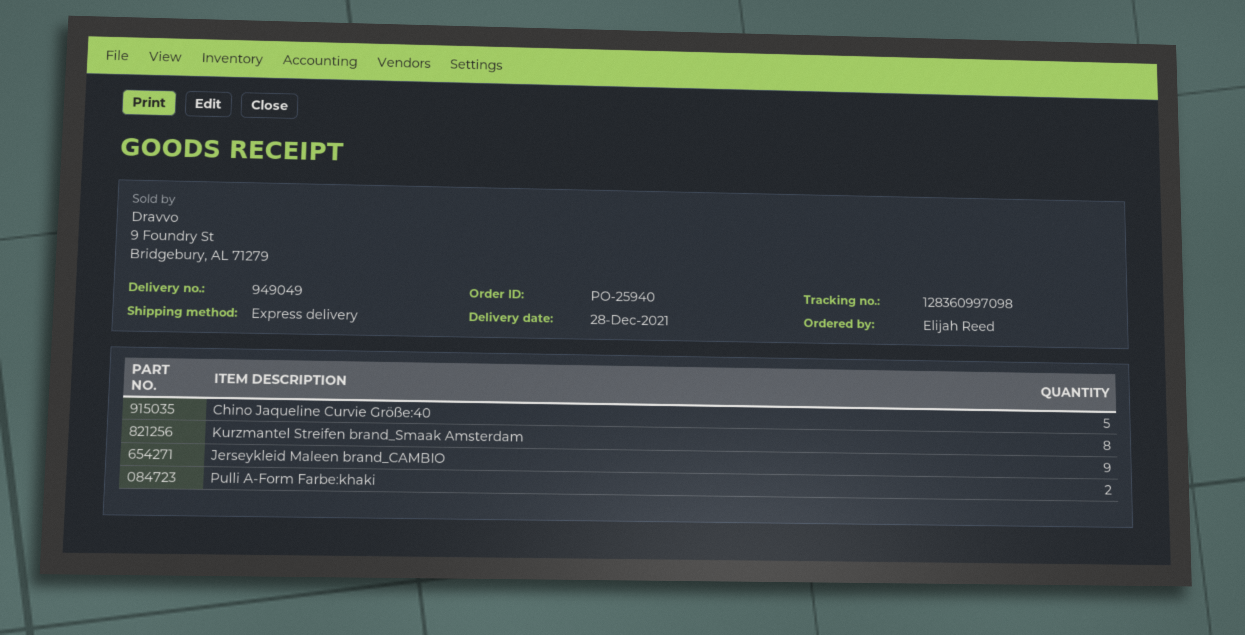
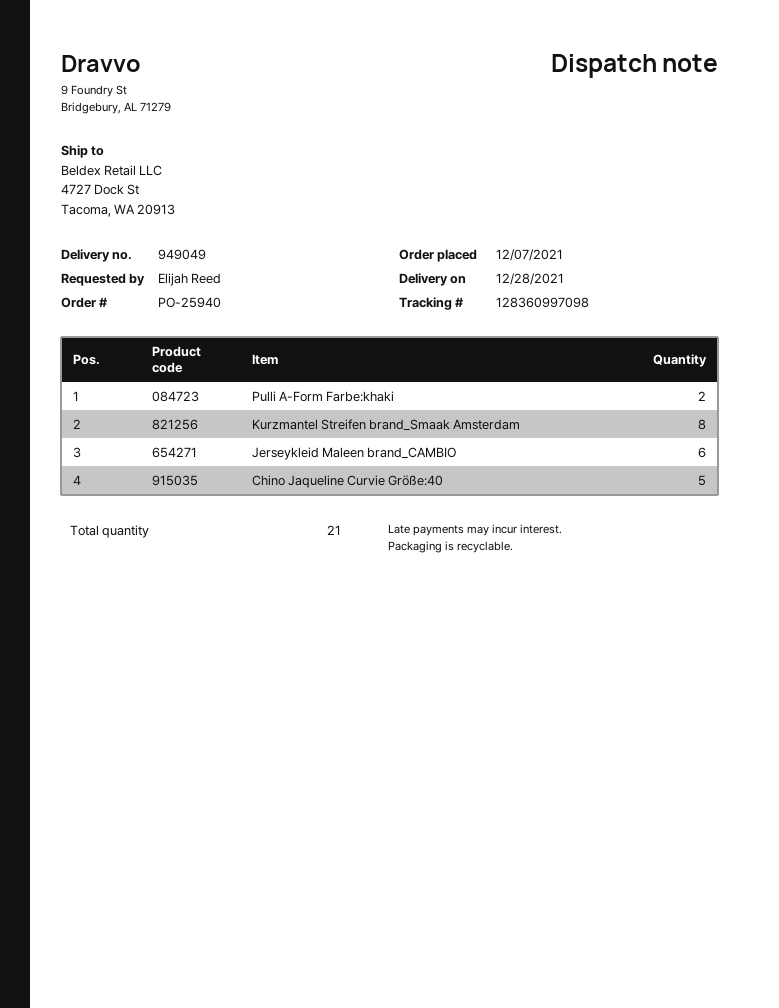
Jerseykleid Maleen brand_CAMBIO: 9 -> 6

